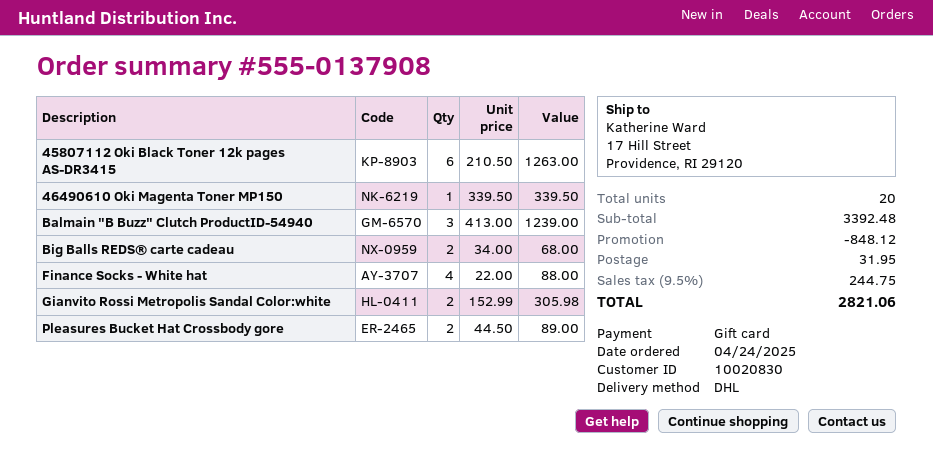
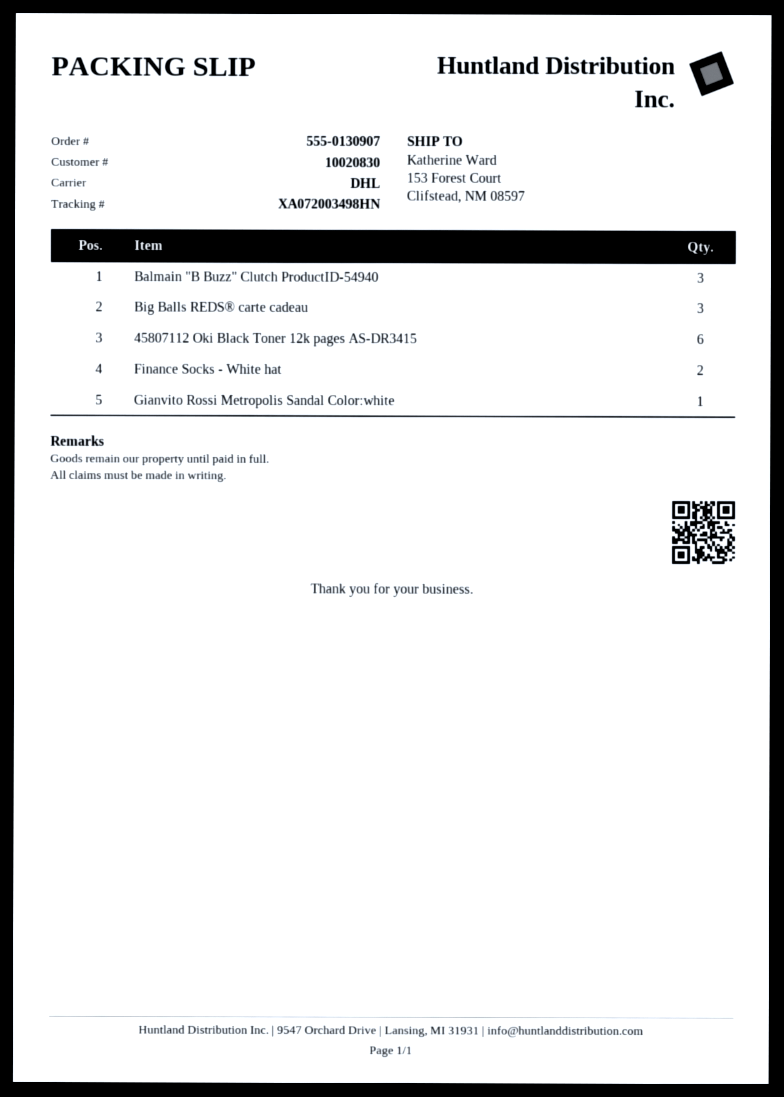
order number: 555-0137908 -> 555-0130907
ship to: 17 Hill Street, Providence, RI 29120 -> 153 Forest Court, Clifstead, NM 08597
46490610 Oki Magenta Toner MP150: 1 -> none
Big Balls REDS® carte cadeau: 2 -> 3
Finance Socks - White hat: 4 -> 2
Gianvito Rossi Metropolis Sandal Color:white: 2 -> 1
Pleasures Bucket Hat Crossbody gore: 2 -> none

